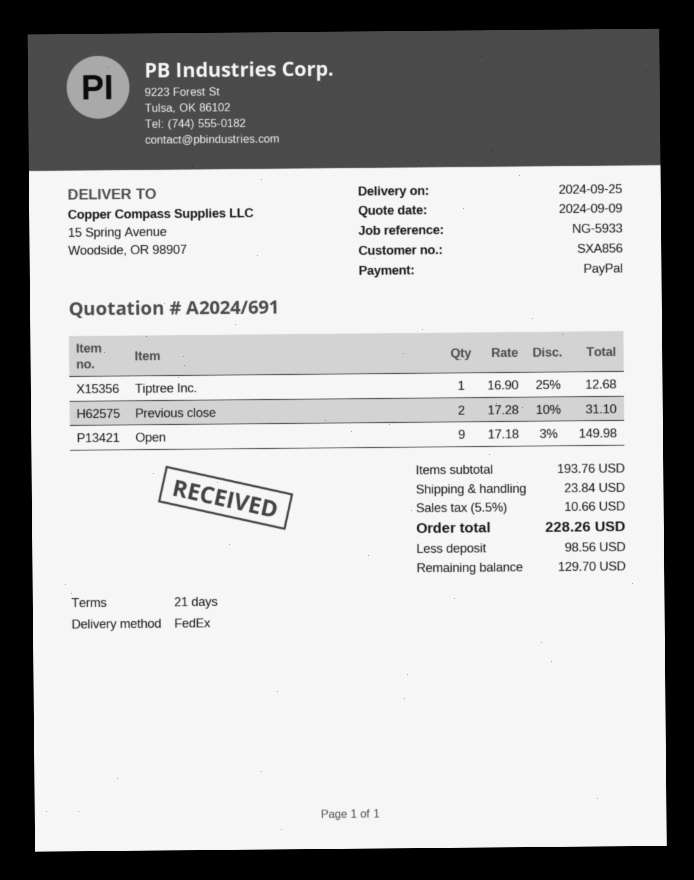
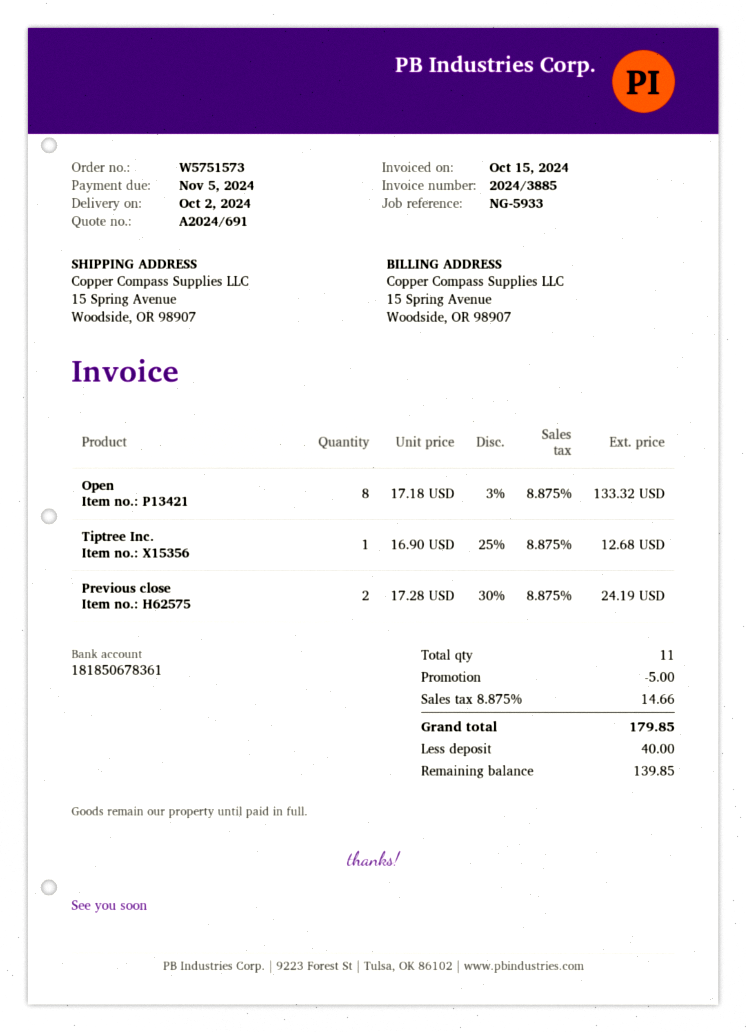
delivery date: 2024-09-25 -> 2024-10-02
Previous close: 2 x 17.28 - 10% = 31.10 -> 2 x 17.28 - 30% = 24.19
Open: 9 x 17.18 - 3% = 149.98 -> 8 x 17.18 - 3% = 133.32
discount: none -> 5.00
shipping: 23.84 -> none
tax: 5.5% = 10.66 -> 8.875% = 14.66
total: 228.26 -> 179.85
deposit: 98.56 -> 40.00
balance: 129.70 -> 139.85

